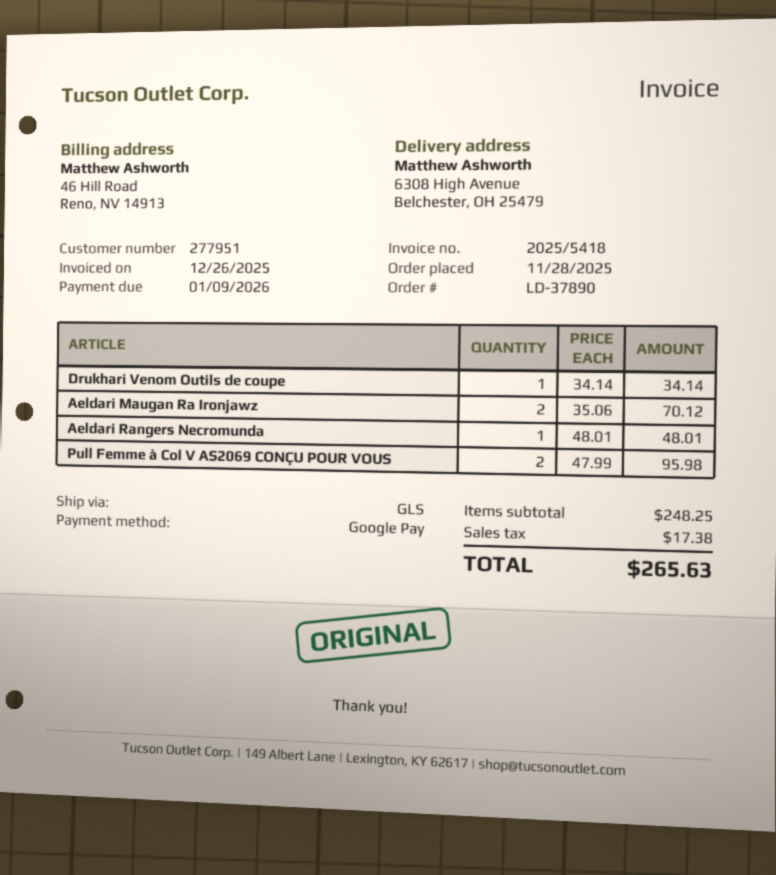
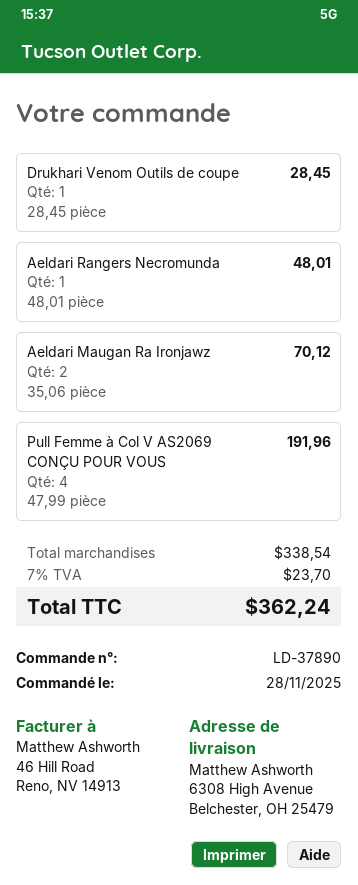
Drukhari Venom Outils de coupe: 1 x 34.14 = 34.14 -> 1 x 28.45 = 28.45
Pull Femme à Col V AS2069 CONÇU POUR VOUS: 2 x 47.99 = 95.98 -> 4 x 47.99 = 191.96
subtotal: 248.25 -> 338.54
tax: 17.38 -> 23.70
total: 265.63 -> 362.24

